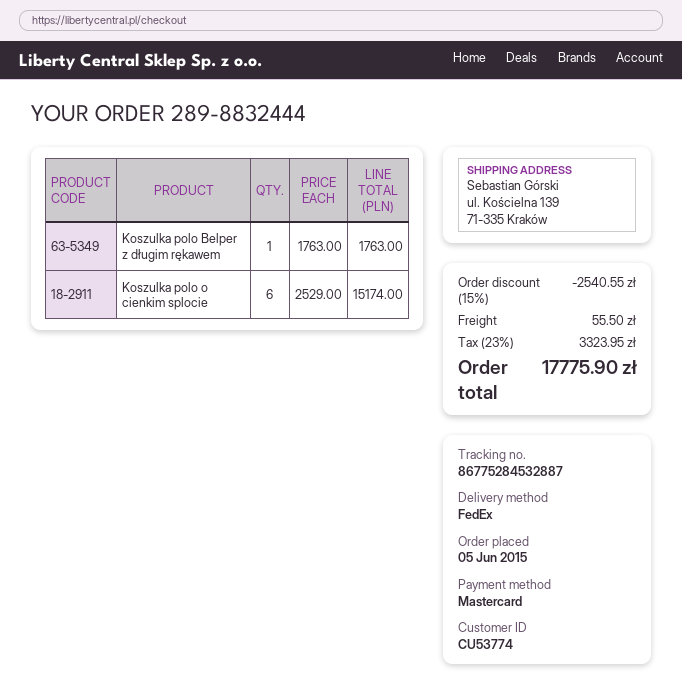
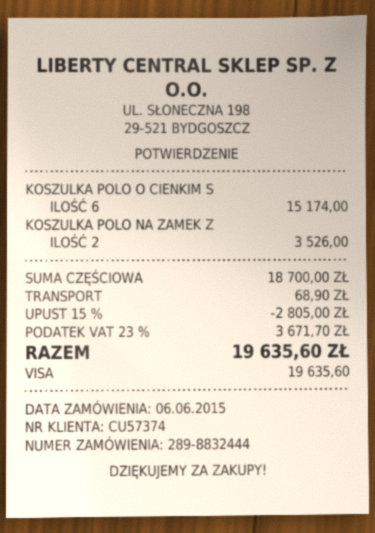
order date: 2015-06-05 -> 2015-06-06
customer number: CU53774 -> CU57374
payment method: Mastercard -> Visa
Koszulka polo Belper z długim rękawem: 1 for 1763.00 -> none
KOSZULKA POLO NA ZAMEK Z: none -> 2 for 3526.00
discount: 15% = 2540.55 -> 15% = 2805.00
shipping: 55.50 -> 68.90
tax: 23% = 3323.95 -> 23% = 3671.70
total: 17775.90 -> 19635.60

